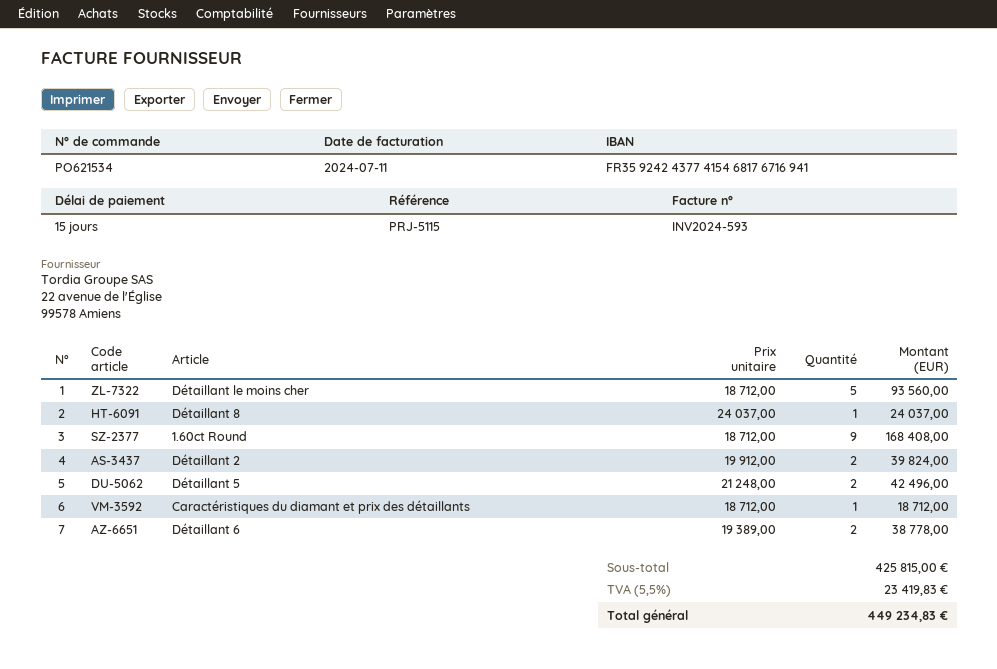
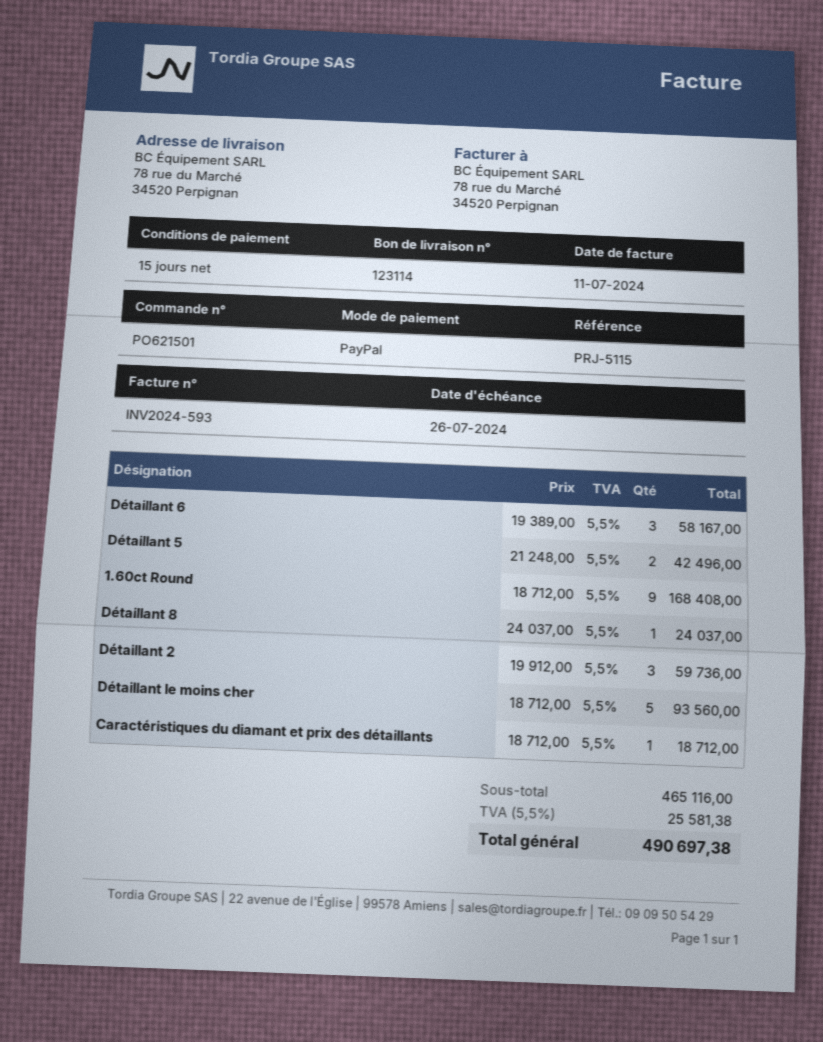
order number: PO621534 -> PO621501
Détaillant 2: 2 x 19912.00 = 39824.00 -> 3 x 19912.00 = 59736.00
Détaillant 6: 2 x 19389.00 = 38778.00 -> 3 x 19389.00 = 58167.00
subtotal: 425815.00 -> 465116.00
tax: 5.5% = 23419.83 -> 5.5% = 25581.38
total: 449234.83 -> 490697.38

